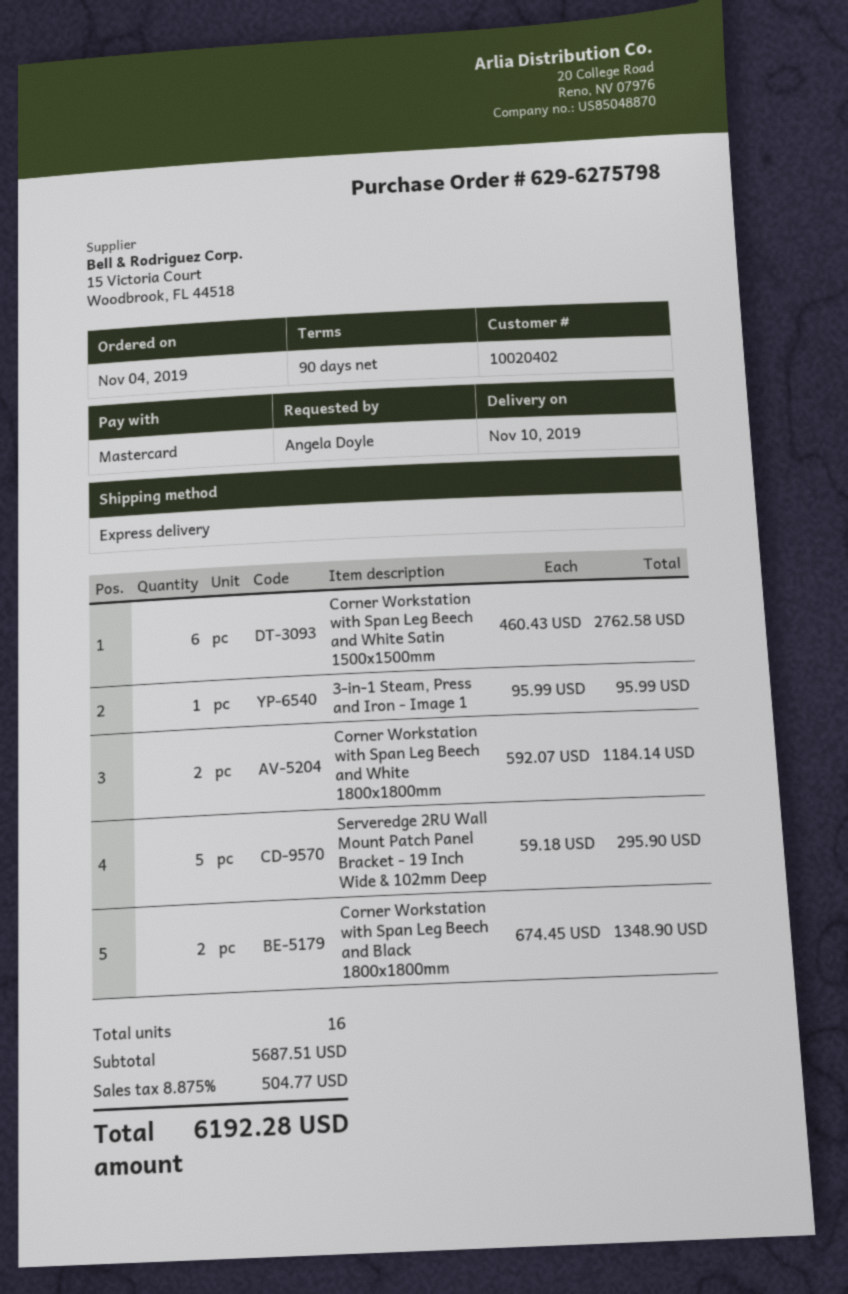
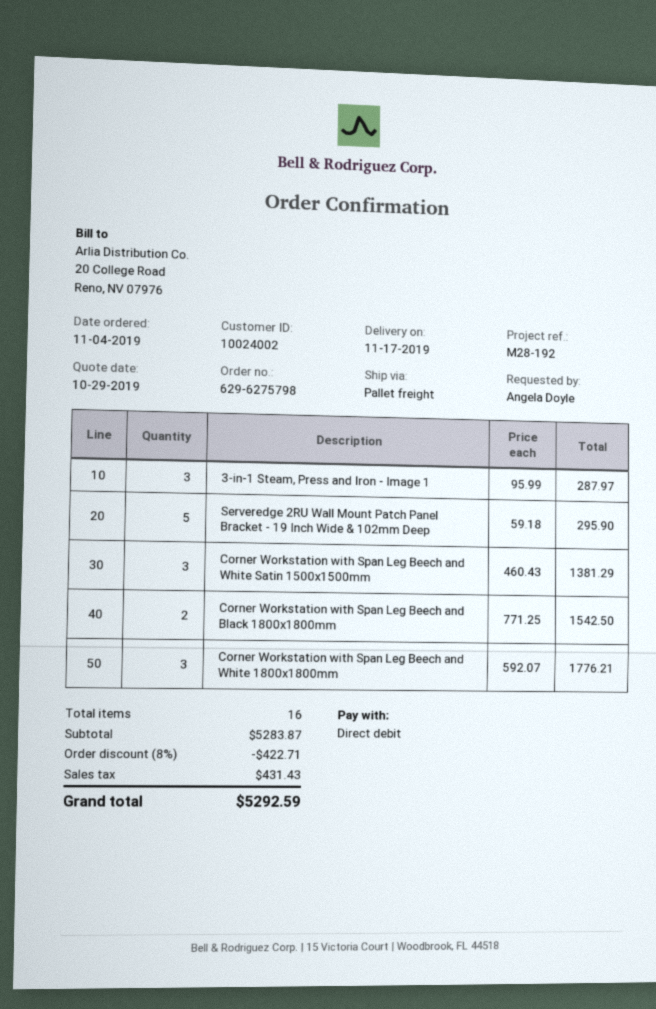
delivery date: 2019-11-10 -> 2019-11-17
customer number: 10020402 -> 10024002
payment method: Mastercard -> direct debit
shipping method: express -> pallet freight
Corner Workstation with Span Leg Beech and White Satin 1500x1500mm: 6 x 460.43 = 2762.58 -> 3 x 460.43 = 1381.29
3-in-1 Steam, Press and Iron - Image 1: 1 x 95.99 = 95.99 -> 3 x 95.99 = 287.97
Corner Workstation with Span Leg Beech and White 1800x1800mm: 2 x 592.07 = 1184.14 -> 3 x 592.07 = 1776.21
Corner Workstation with Span Leg Beech and Black 1800x1800mm: 2 x 674.45 = 1348.90 -> 2 x 771.25 = 1542.50
subtotal: 5687.51 -> 5283.87
discount: none -> 8% = 422.71
tax: 504.77 -> 431.43
total: 6192.28 -> 5292.59

